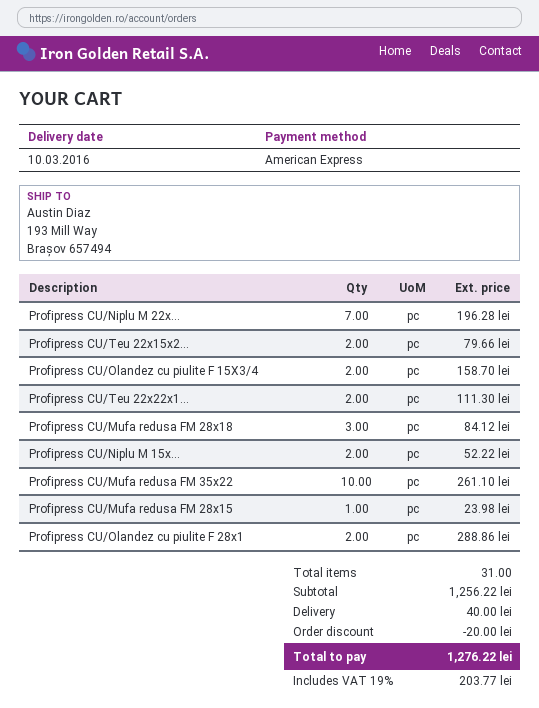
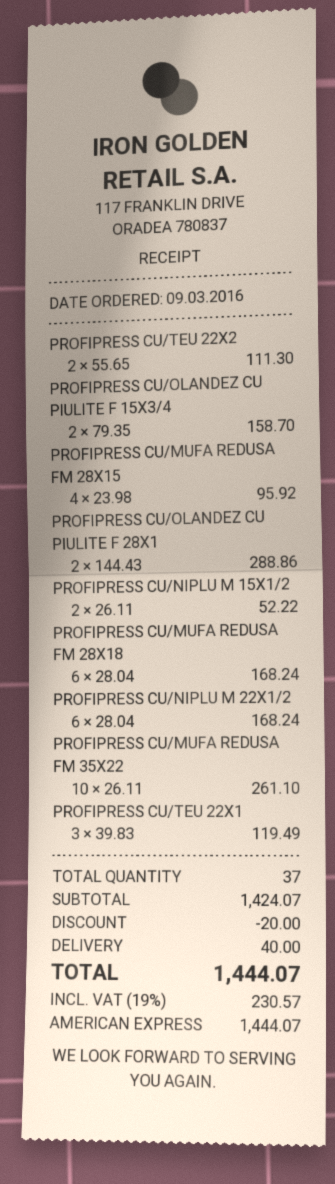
Profipress CU/Niplu M 22x...: 7 for 196.28 -> 6 for 168.24
Profipress CU/Teu 22x15x2...: 2 for 79.66 -> 3 for 119.49
Profipress CU/Mufa redusa FM 28x18: 3 for 84.12 -> 6 for 168.24
Profipress CU/Mufa redusa FM 28x15: 1 for 23.98 -> 4 for 95.92
total quantity: 31 -> 37
subtotal: 1256.22 -> 1424.07
tax: 19% = 203.77 -> 19% = 230.57
total: 1276.22 -> 1444.07

